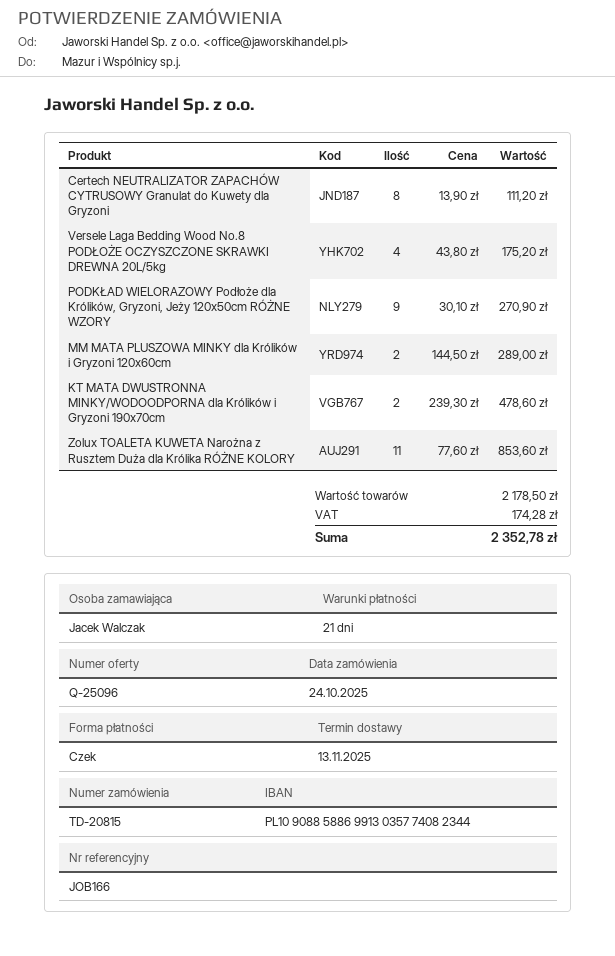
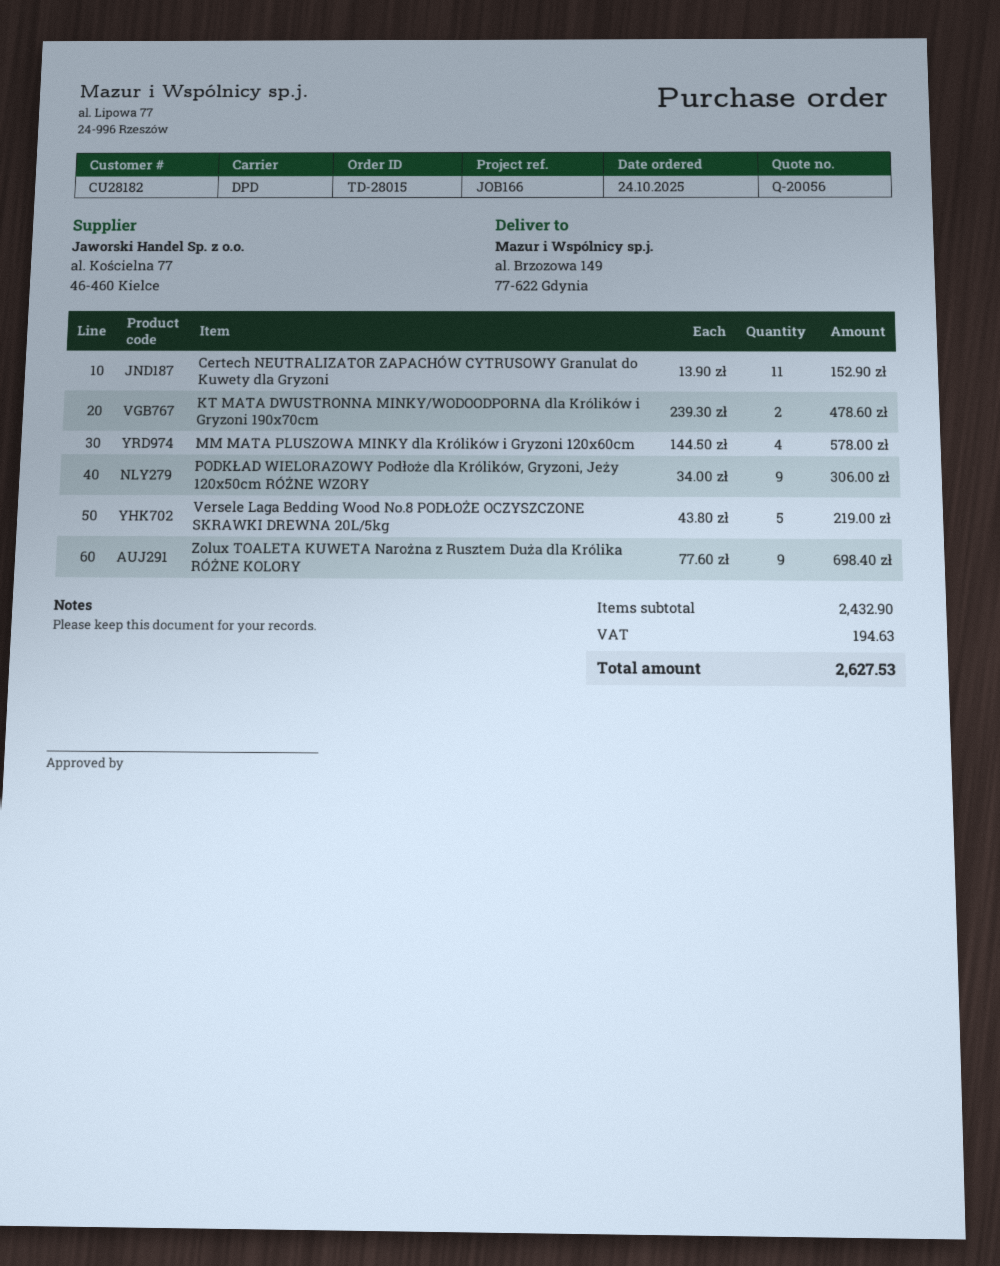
quote number: Q-25096 -> Q-20056
order number: TD-20815 -> TD-28015
Certech NEUTRALIZATOR ZAPACHÓW CYTRUSOWY Granulat do Kuwety dla Gryzoni: 8 x 13.90 = 111.20 -> 11 x 13.90 = 152.90
Versele Laga Bedding Wood No.8 PODŁOŻE OCZYSZCZONE SKRAWKI DREWNA 20L/5kg: 4 x 43.80 = 175.20 -> 5 x 43.80 = 219.00
PODKŁAD WIELORAZOWY Podłoże dla Królików, Gryzoni, Jeży 120x50cm RÓŻNE WZORY: 9 x 30.10 = 270.90 -> 9 x 34.00 = 306.00
MM MATA PLUSZOWA MINKY dla Królików i Gryzoni 120x60cm: 2 x 144.50 = 289.00 -> 4 x 144.50 = 578.00
Zolux TOALETA KUWETA Narożna z Rusztem Duża dla Królika RÓŻNE KOLORY: 11 x 77.60 = 853.60 -> 9 x 77.60 = 698.40
subtotal: 2178.50 -> 2432.90
tax: 174.28 -> 194.63
total: 2352.78 -> 2627.53

